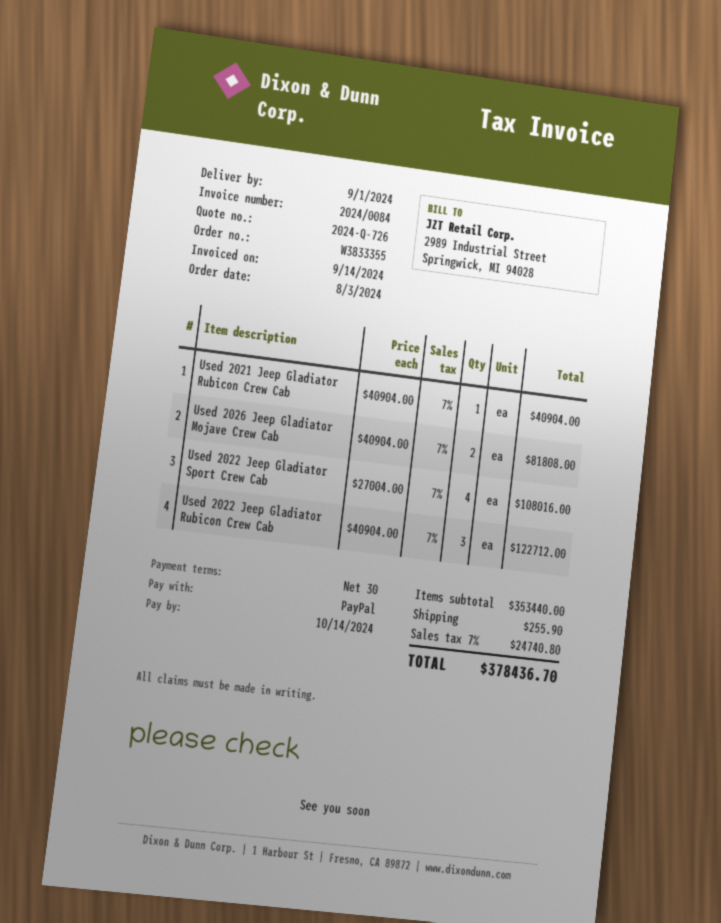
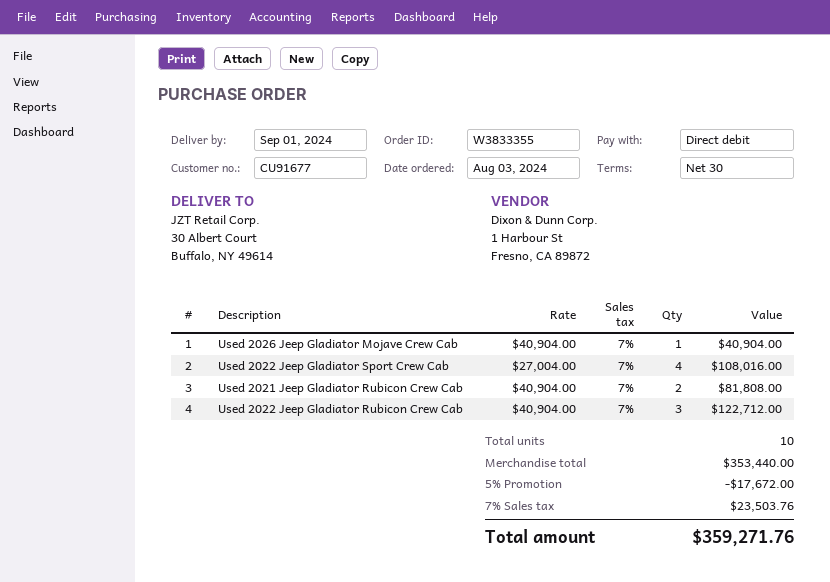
payment method: PayPal -> direct debit
Used 2021 Jeep Gladiator Rubicon Crew Cab: 1 x 40904.00 = 40904.00 -> 2 x 40904.00 = 81808.00
Used 2026 Jeep Gladiator Mojave Crew Cab: 2 x 40904.00 = 81808.00 -> 1 x 40904.00 = 40904.00
discount: none -> 5% = 17672.00
shipping: 255.90 -> none
tax: 7% = 24740.80 -> 7% = 23503.76
total: 378436.70 -> 359271.76

